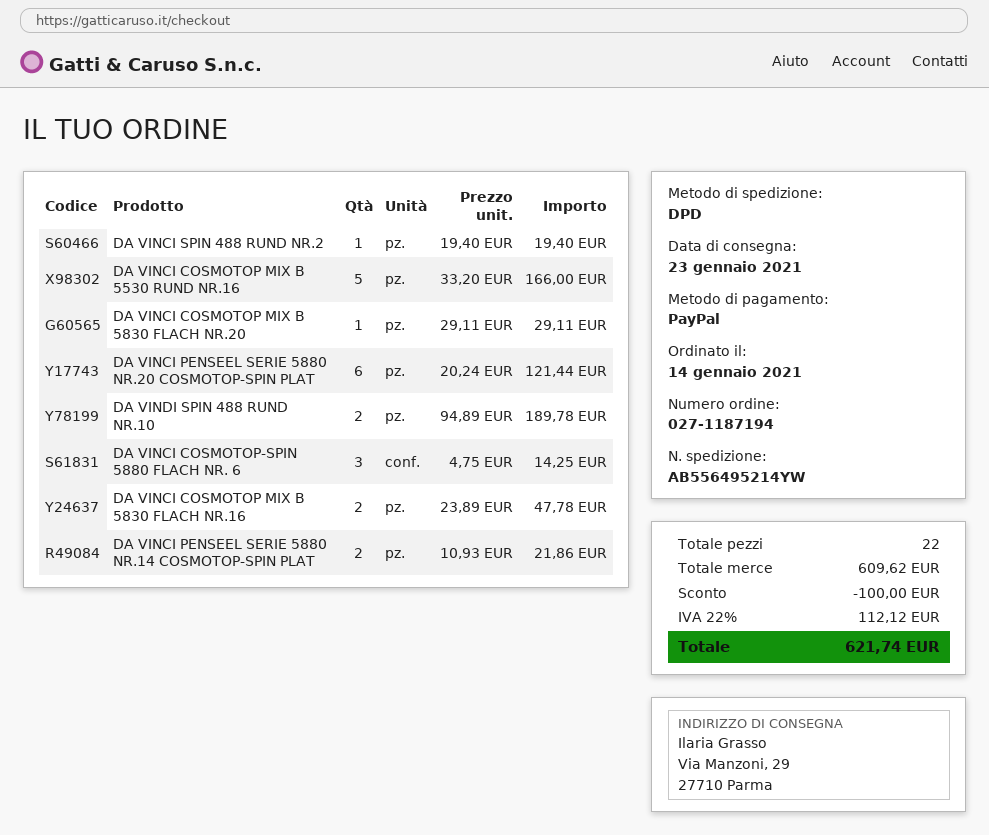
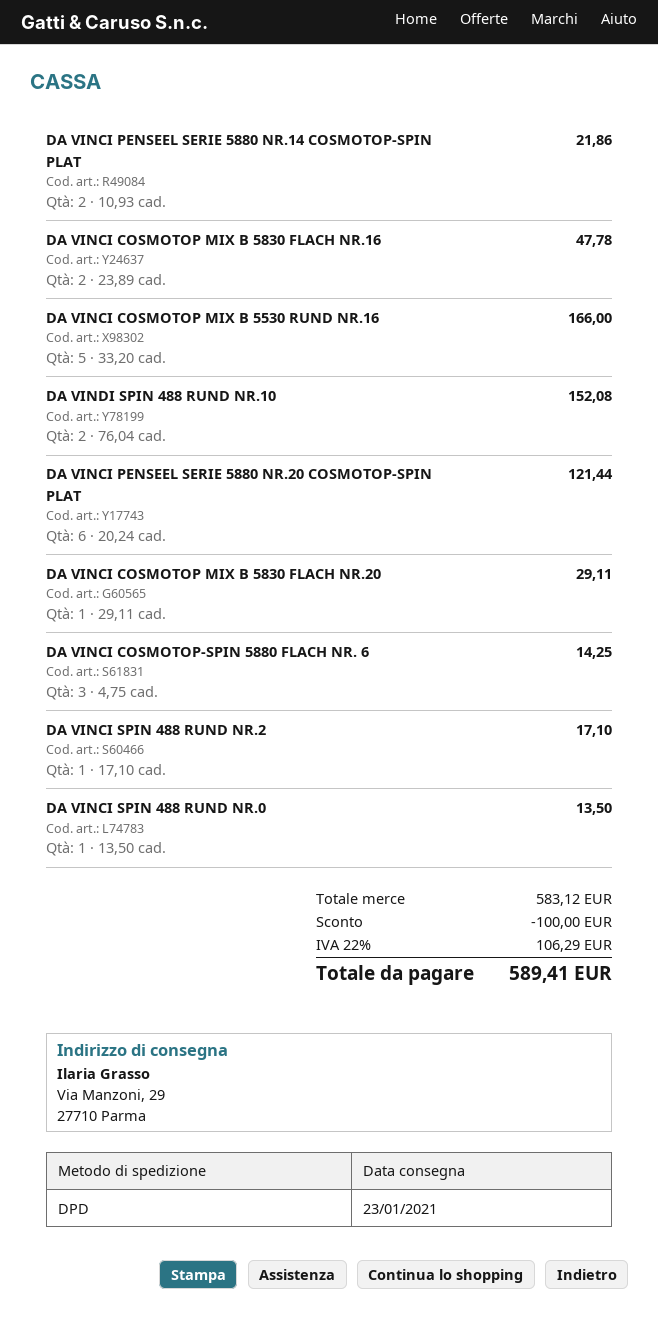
DA VINCI SPIN 488 RUND NR.2: 1 x 19.40 = 19.40 -> 1 x 17.10 = 17.10
DA VINDI SPIN 488 RUND NR.10: 2 x 94.89 = 189.78 -> 2 x 76.04 = 152.08
DA VINCI SPIN 488 RUND NR.0: none -> 1 x 13.50 = 13.50
subtotal: 609.62 -> 583.12
tax: 22% = 112.12 -> 22% = 106.29
total: 621.74 -> 589.41

